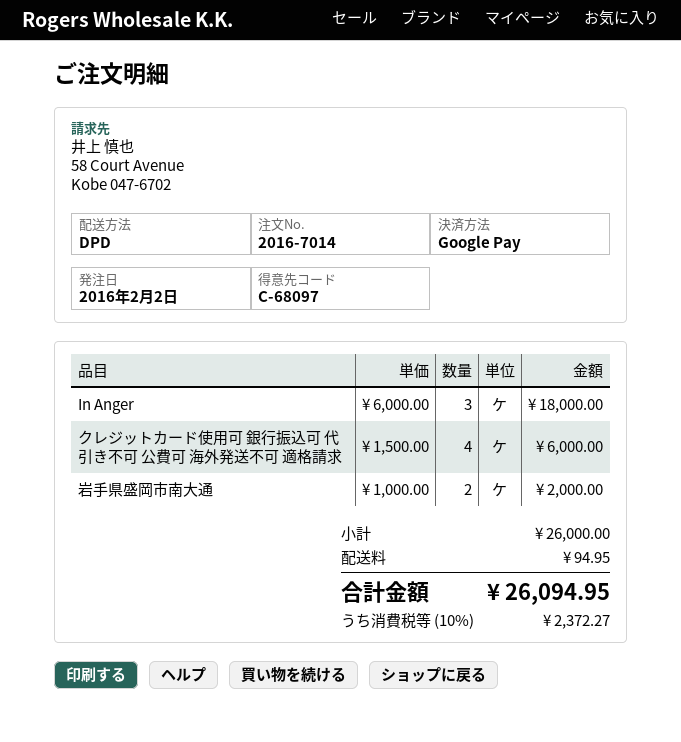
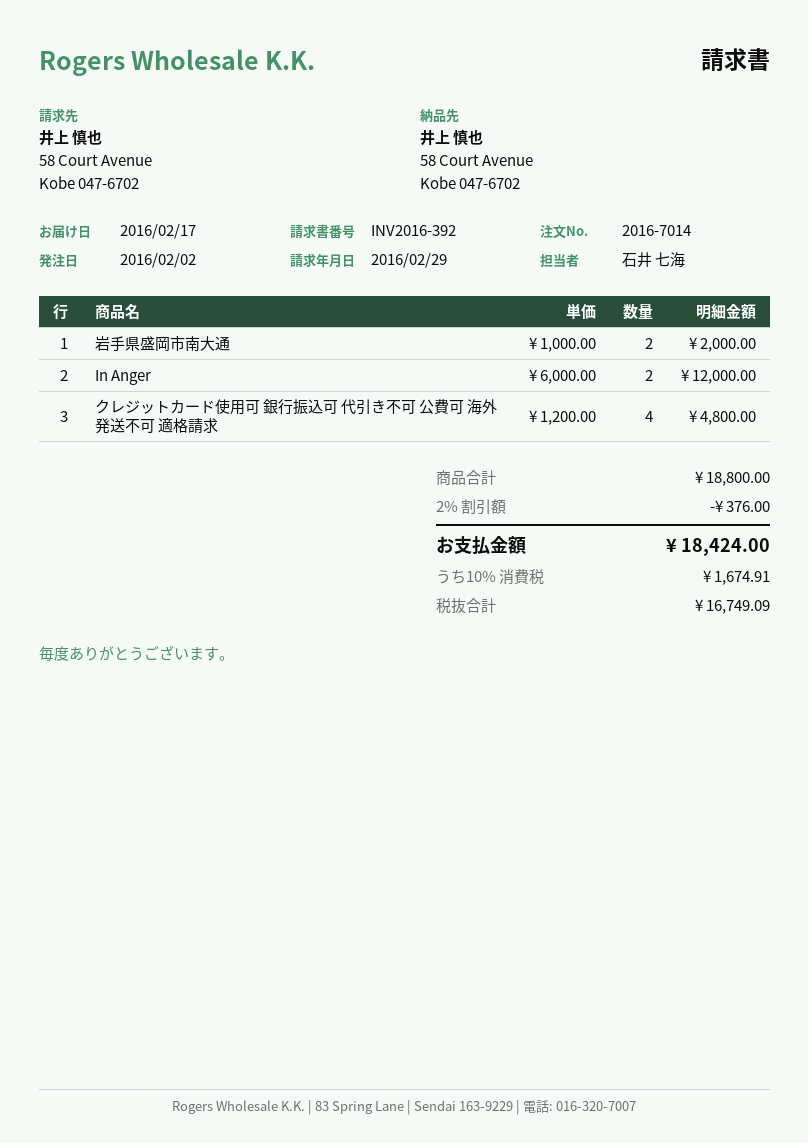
In Anger: 3 x 6000.00 = 18000.00 -> 2 x 6000.00 = 12000.00
クレジットカード使用可 銀行振込可 代引き不可 公費可 海外発送不可 適格請求: 4 x 1500.00 = 6000.00 -> 4 x 1200.00 = 4800.00
subtotal: 26000.00 -> 18800.00
discount: none -> 2% = 376.00
shipping: 94.95 -> none
tax: 10% = 2372.27 -> 10% = 1674.91
total: 26094.95 -> 18424.00

